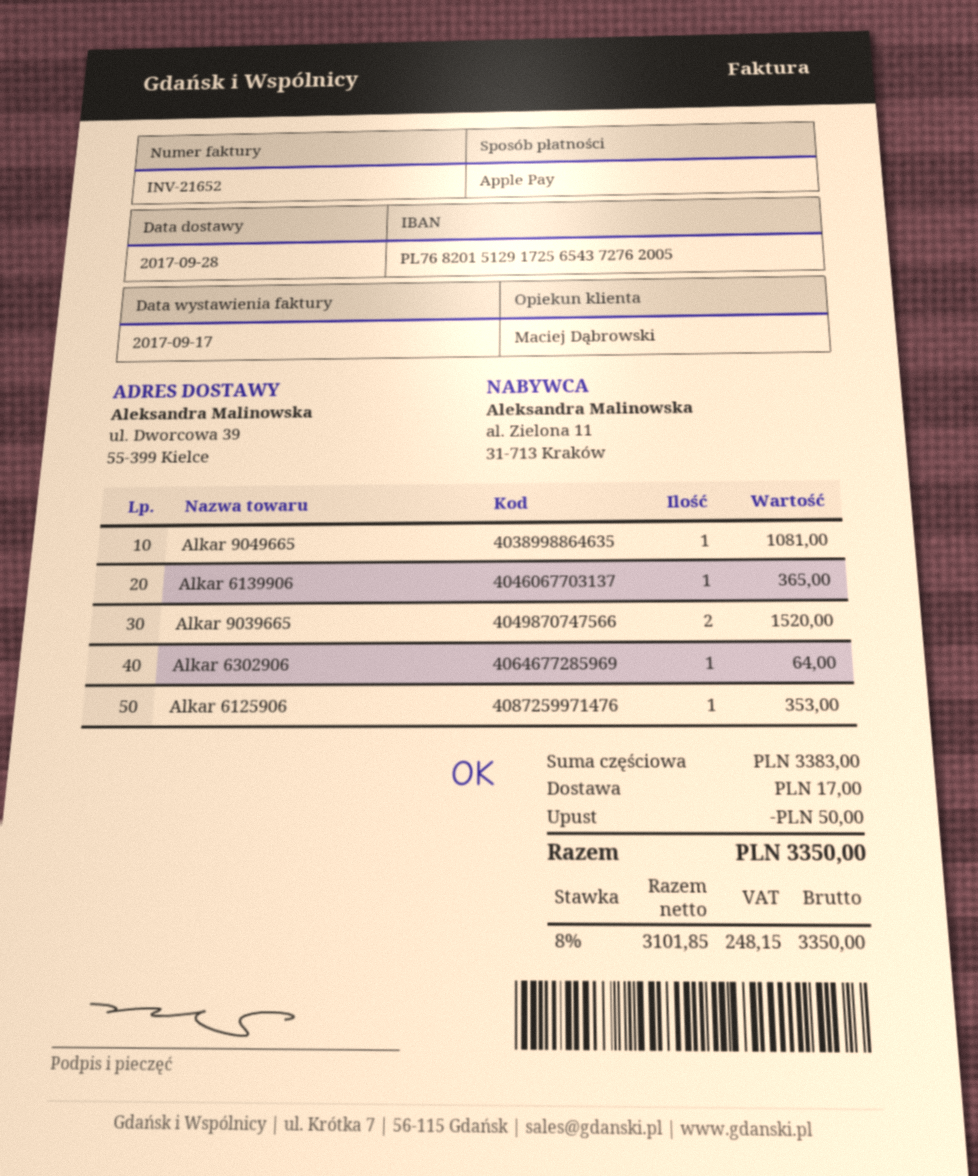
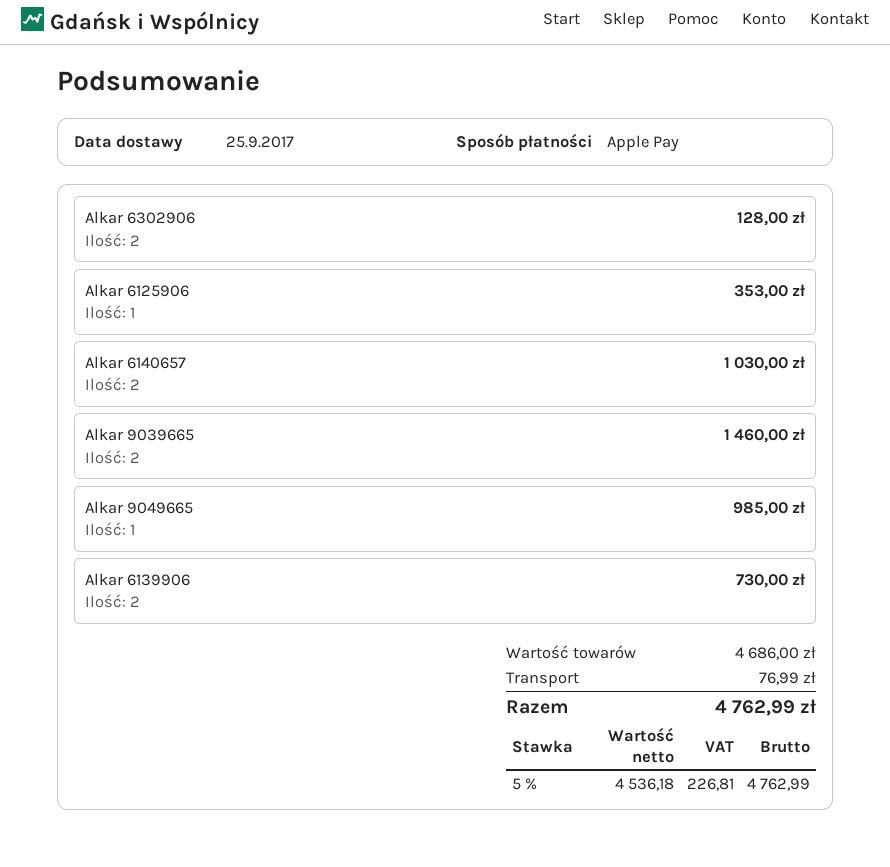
delivery date: 2017-09-28 -> 2017-09-25
Alkar 9049665: 1 for 1081.00 -> 1 for 985.00
Alkar 6139906: 1 for 365.00 -> 2 for 730.00
Alkar 9039665: 2 for 1520.00 -> 2 for 1460.00
Alkar 6302906: 1 for 64.00 -> 2 for 128.00
Alkar 6140657: none -> 2 for 1030.00
subtotal: 3383.00 -> 4686.00
discount: 50.00 -> none
shipping: 17.00 -> 76.99
net: 3101.85 -> 4536.18
tax: 8% = 248.15 -> 5% = 226.81
total: 3350.00 -> 4762.99

